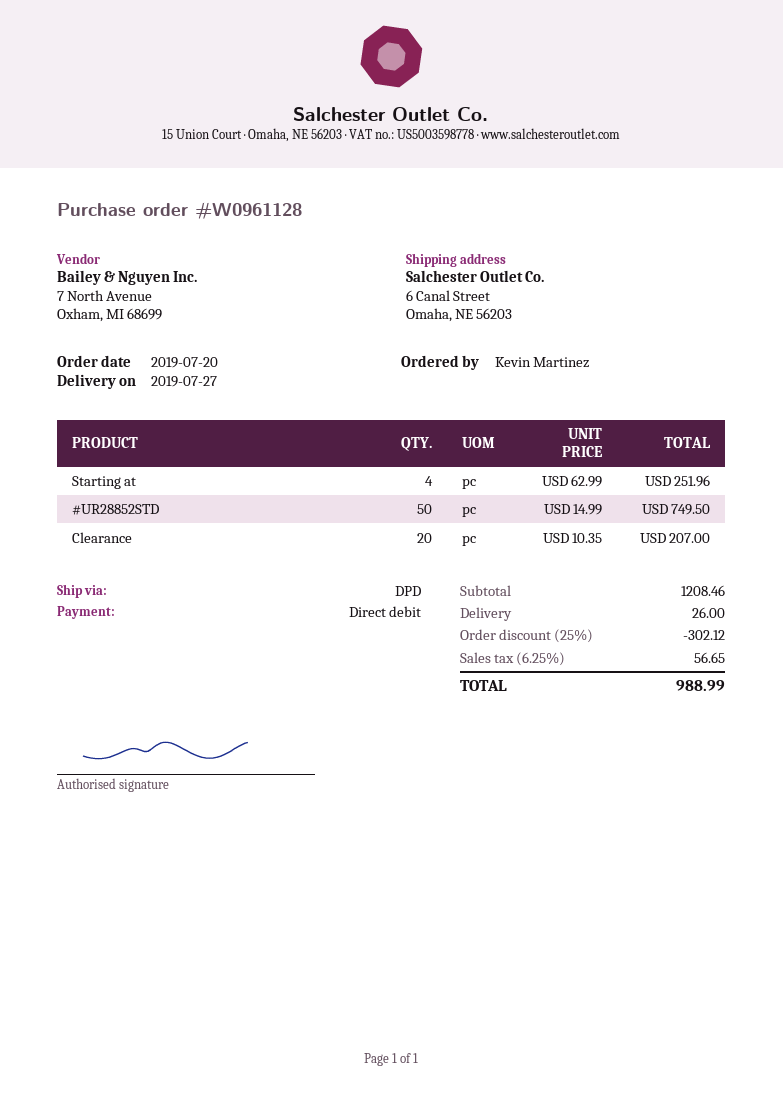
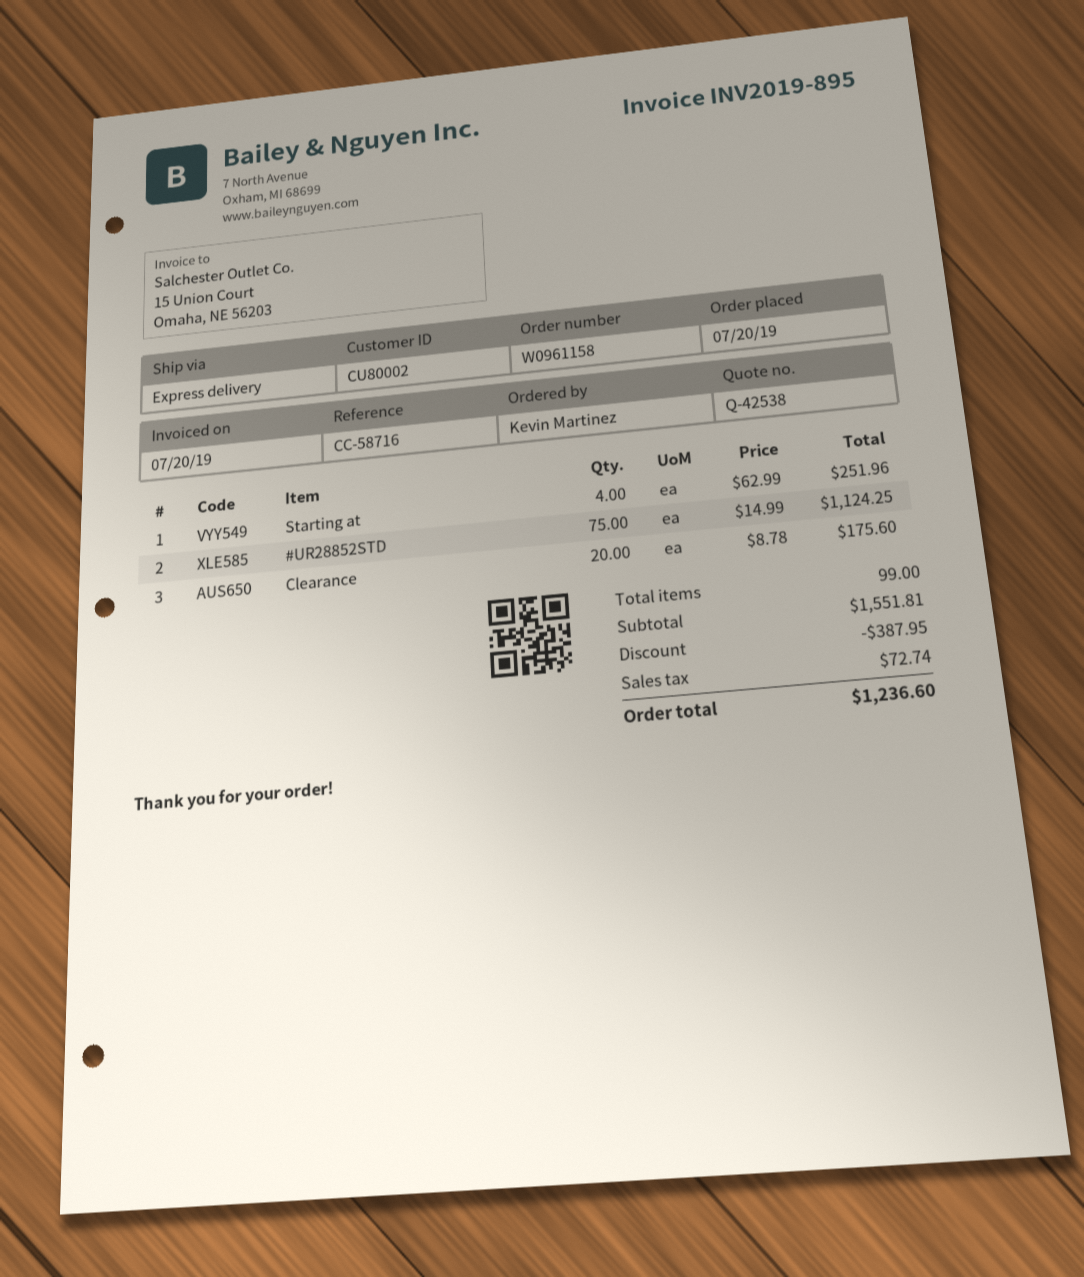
order number: W0961128 -> W0961158
shipping method: DPD -> express
#UR28852STD: 50 x 14.99 = 749.50 -> 75 x 14.99 = 1124.25
Clearance: 20 x 10.35 = 207.00 -> 20 x 8.78 = 175.60
subtotal: 1208.46 -> 1551.81
discount: 302.12 -> 387.95
shipping: 26.00 -> none
tax: 56.65 -> 72.74
total: 988.99 -> 1236.60

